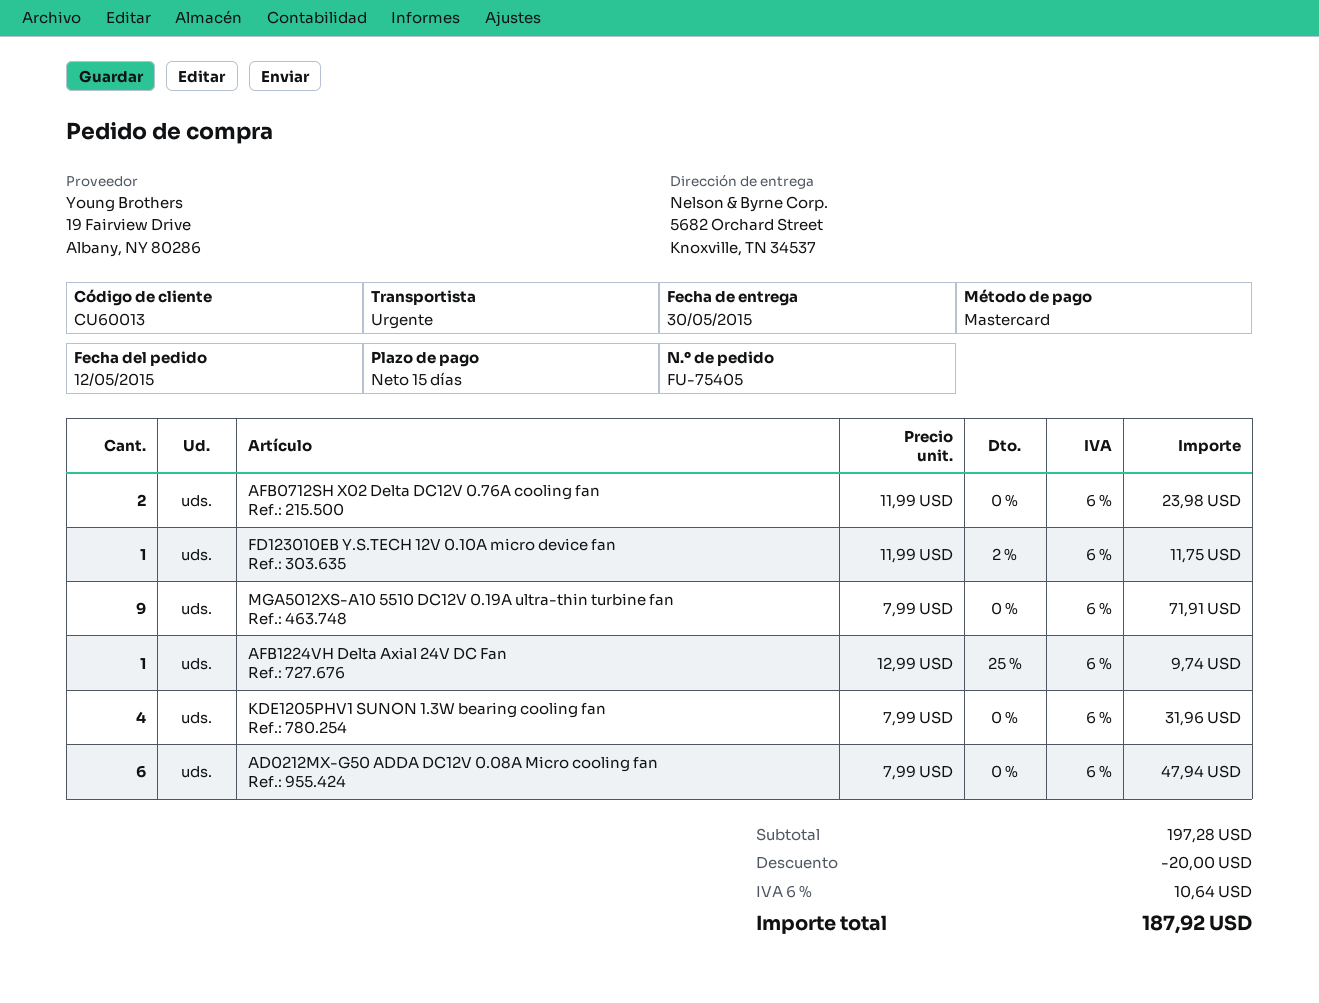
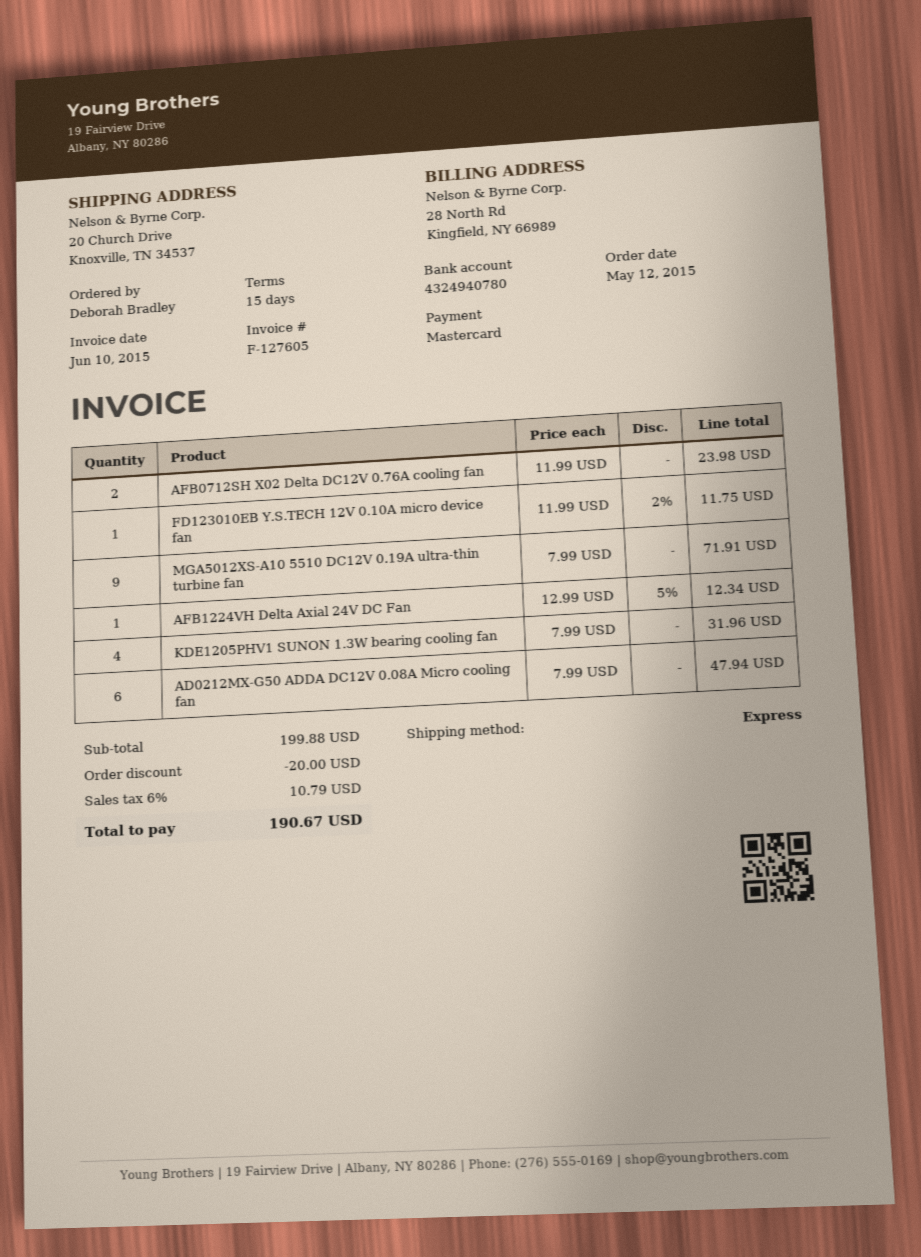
ship to: 5682 Orchard Street, Knoxville, TN 34537 -> 20 Church Drive, Knoxville, TN 34537
AFB1224VH Delta Axial 24V DC Fan: 1 x 12.99 - 25% = 9.74 -> 1 x 12.99 - 5% = 12.34
subtotal: 197.28 -> 199.88
tax: 6% = 10.64 -> 6% = 10.79
total: 187.92 -> 190.67

